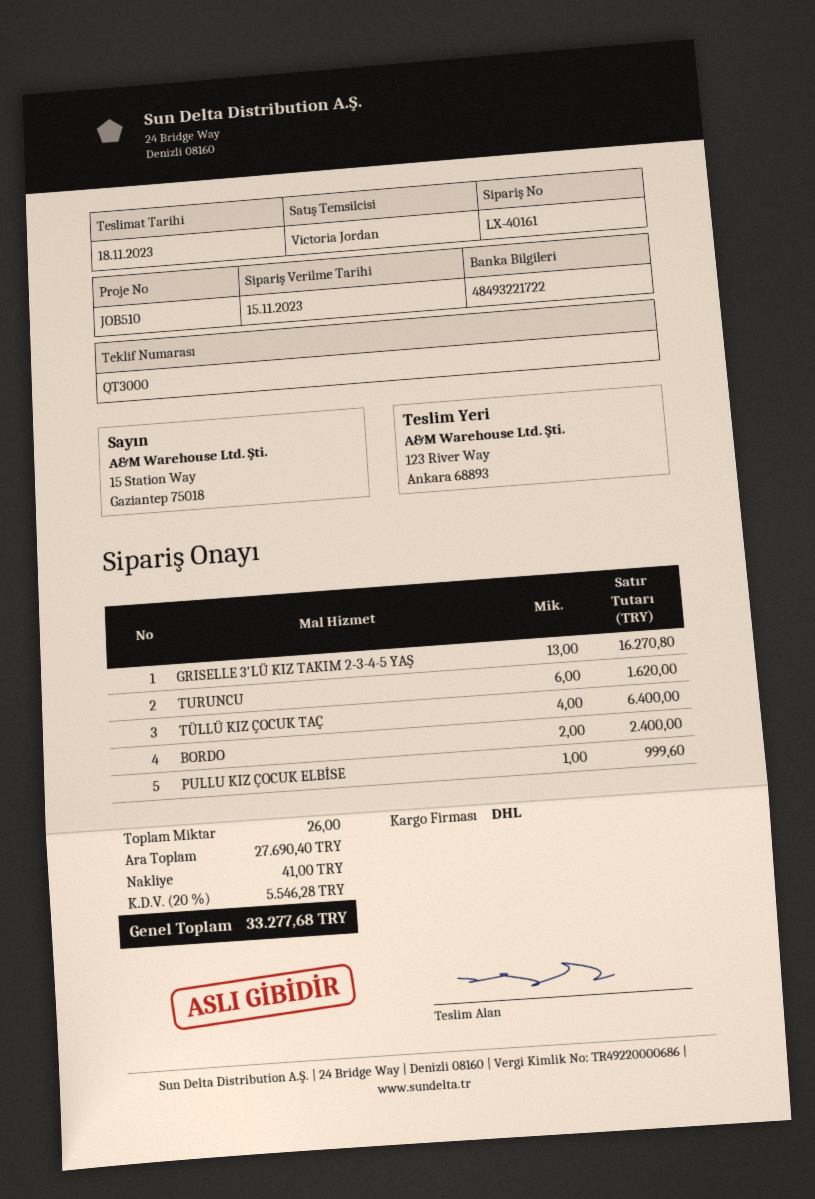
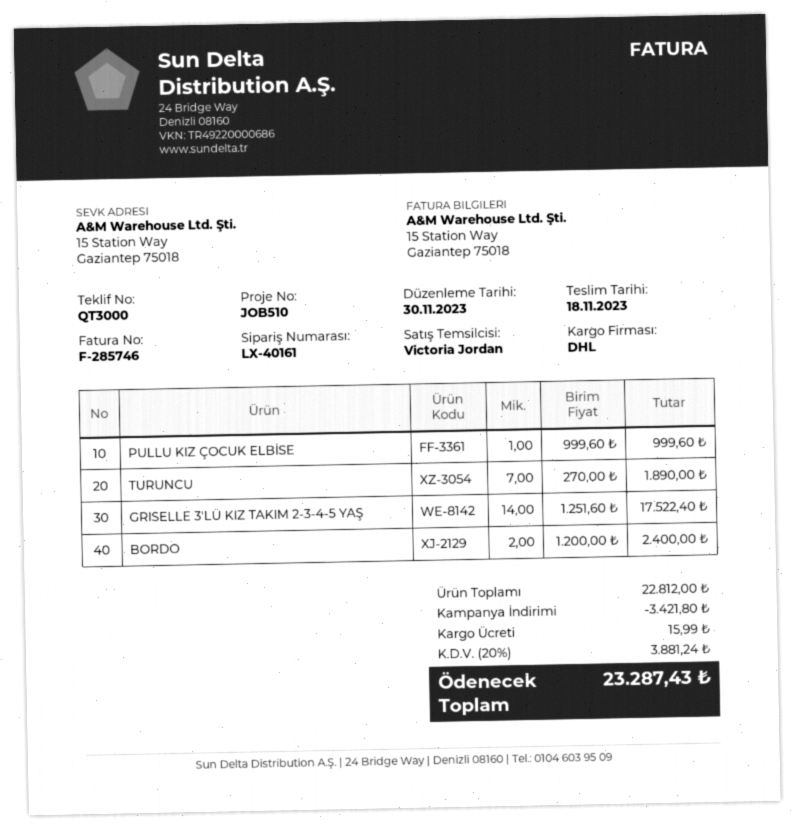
ship to: 123 River Way, Ankara 68893 -> 15 Station Way, Gaziantep 75018
GRISELLE 3'LÜ KIZ TAKIM 2-3-4-5 YAŞ: 13 for 16270.80 -> 14 for 17522.40
TURUNCU: 6 for 1620.00 -> 7 for 1890.00
TÜLLÜ KIZ ÇOCUK TAÇ: 4 for 6400.00 -> none
subtotal: 27690.40 -> 22812.00
discount: none -> 3421.80
shipping: 41.00 -> 15.99
tax: 20% = 5546.28 -> 20% = 3881.24
total: 33277.68 -> 23287.43

